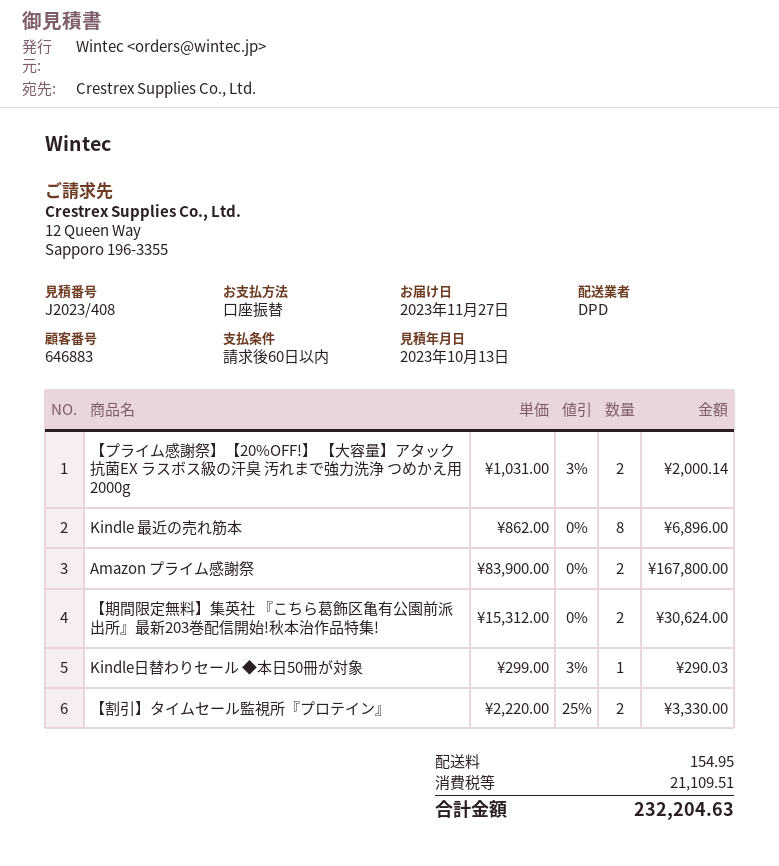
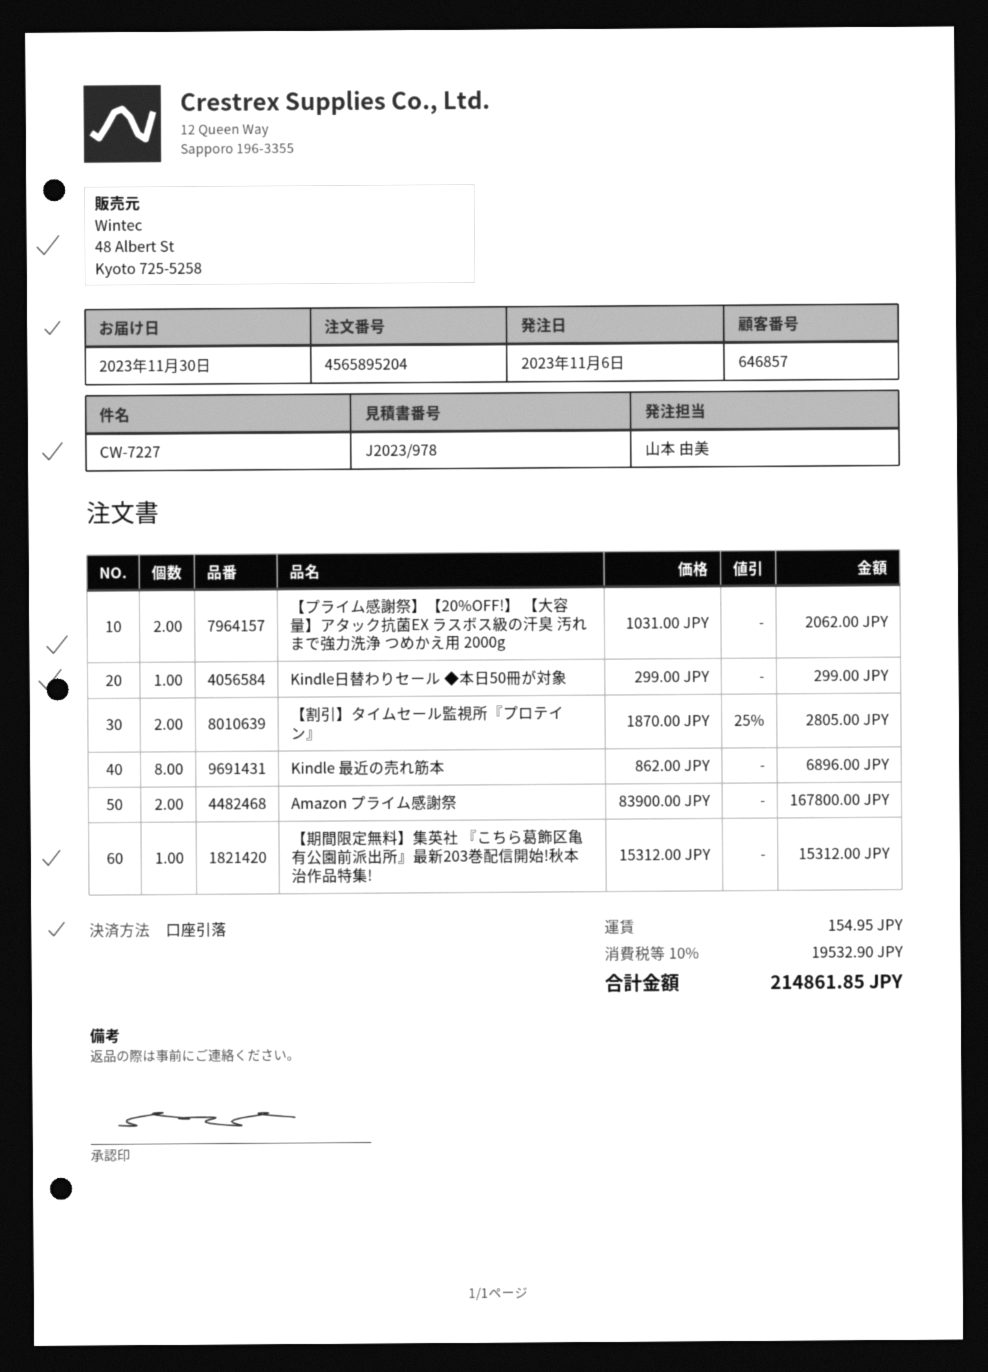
quote number: J2023/408 -> J2023/978
delivery date: 2023-11-27 -> 2023-11-30
customer number: 646883 -> 646857
【プライム感謝祭】【20%OFF!】 【大容量】アタック抗菌EX ラスボス級の汗臭 汚れまで強力洗浄 つめかえ用 2000g: 2 x 1031.00 - 3% = 2000.14 -> 2 x 1031.00 = 2062.00
【期間限定無料】集英社 『こちら葛飾区亀有公園前派出所』最新203巻配信開始!秋本治作品特集!: 2 x 15312.00 = 30624.00 -> 1 x 15312.00 = 15312.00
Kindle日替わりセール ◆本日50冊が対象: 1 x 299.00 - 3% = 290.03 -> 1 x 299.00 = 299.00
【割引】タイムセール監視所『プロテイン』: 2 x 2220.00 - 25% = 3330.00 -> 2 x 1870.00 - 25% = 2805.00
tax: 21109.51 -> 19532.90
total: 232204.63 -> 214861.85

